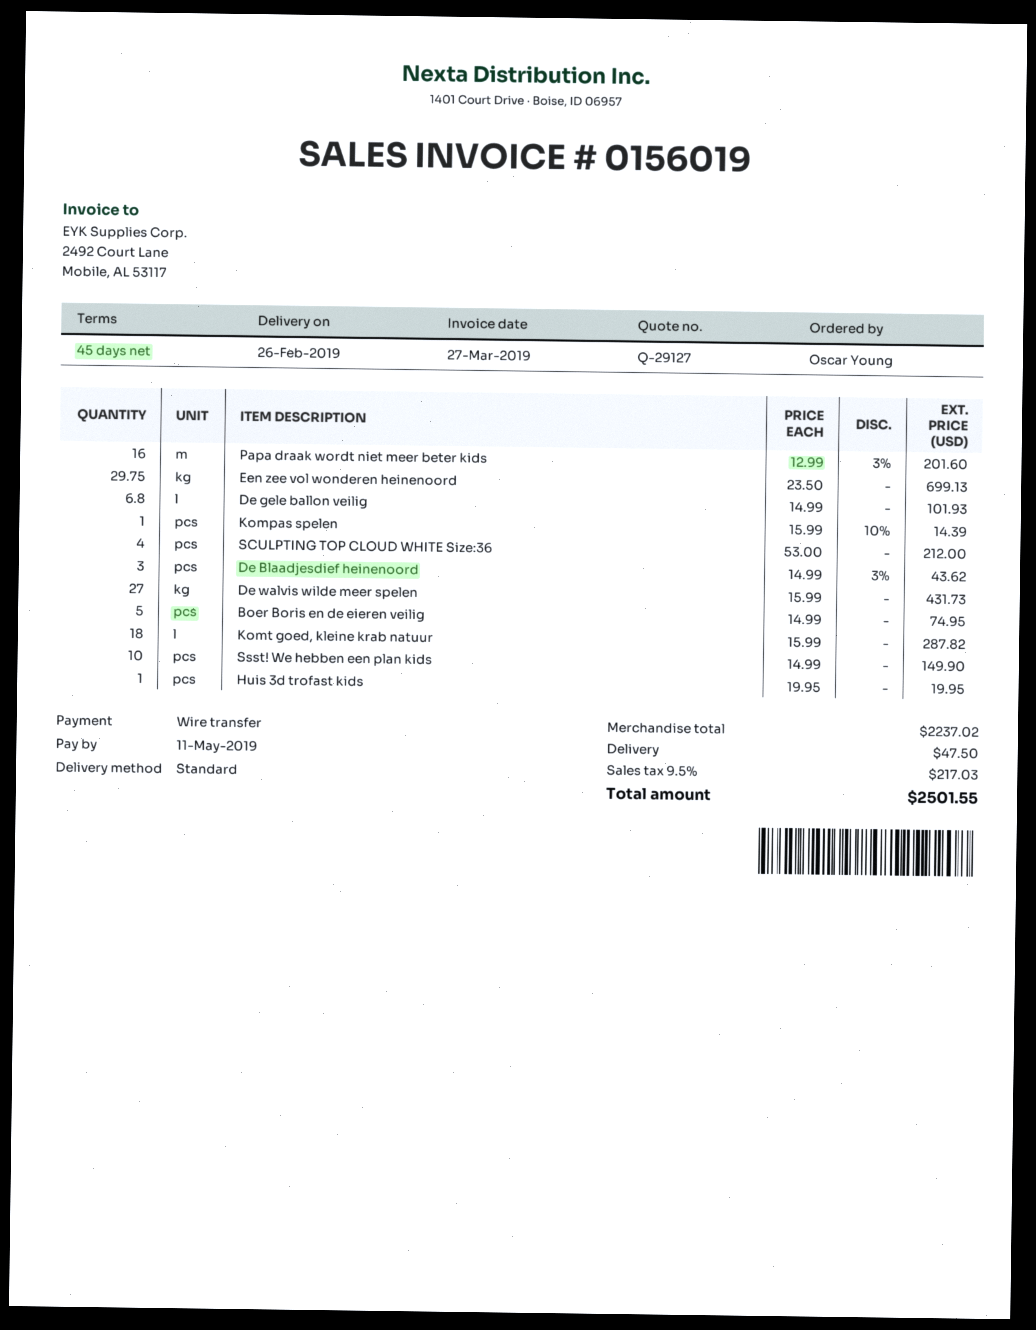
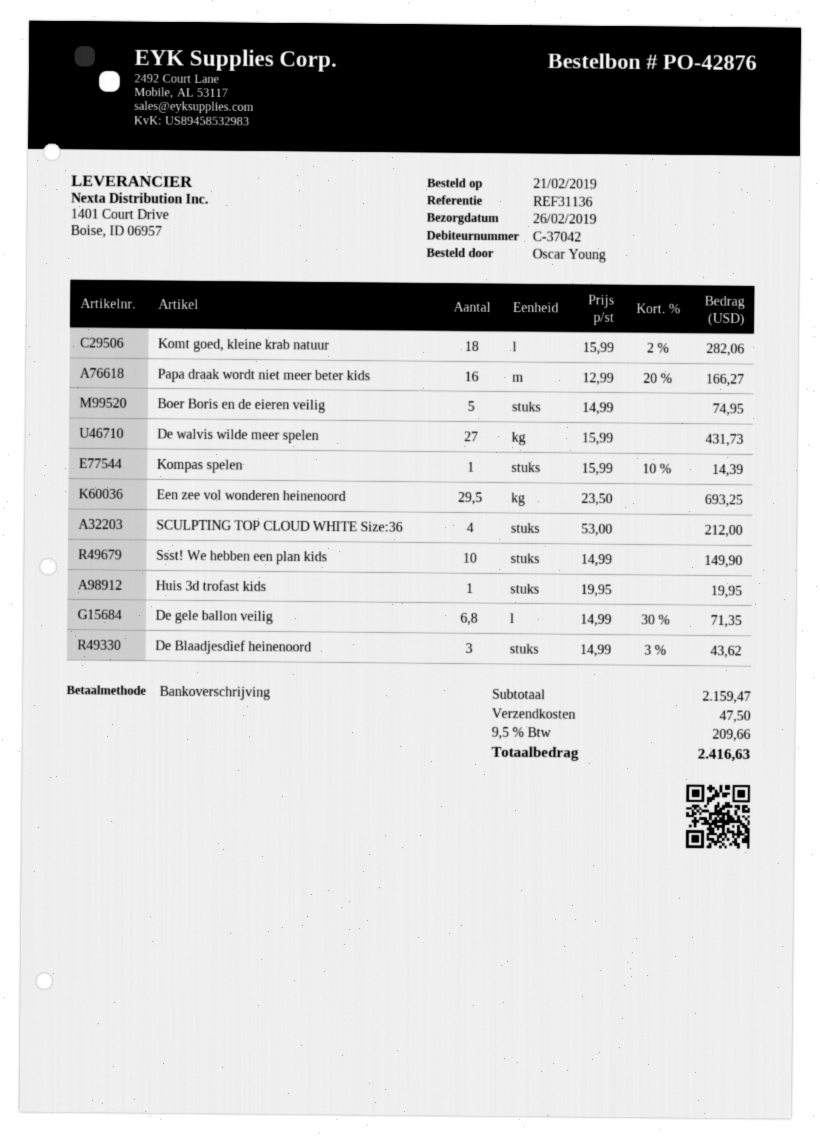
Papa draak wordt niet meer beter kids: 16 x 12.99 - 3% = 201.60 -> 16 x 12.99 - 20% = 166.27
Een zee vol wonderen heinenoord: 29.75 x 23.50 = 699.13 -> 29.5 x 23.50 = 693.25
De gele ballon veilig: 6.8 x 14.99 = 101.93 -> 6.8 x 14.99 - 30% = 71.35
Komt goed, kleine krab natuur: 18 x 15.99 = 287.82 -> 18 x 15.99 - 2% = 282.06
subtotal: 2237.02 -> 2159.47
tax: 9.5% = 217.03 -> 9.5% = 209.66
total: 2501.55 -> 2416.63

